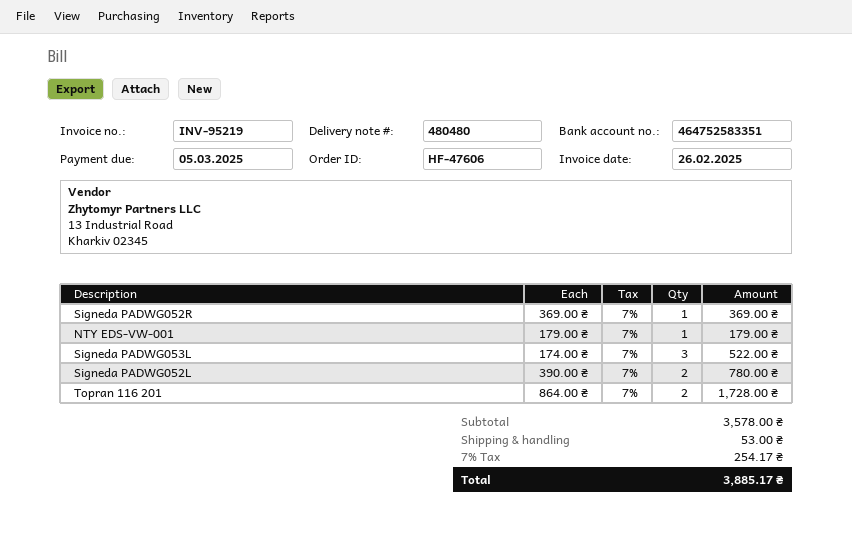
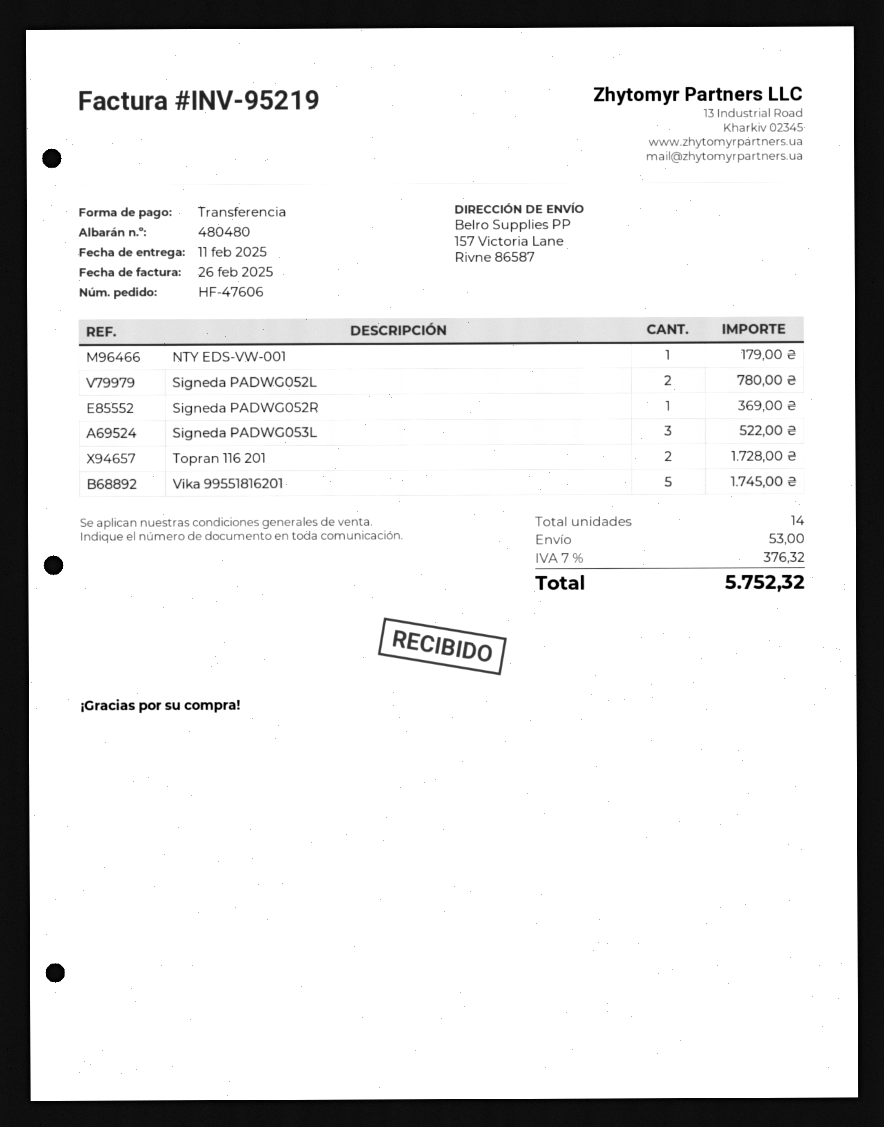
Vika 99551816201: none -> 5 for 1745.00
tax: 7% = 254.17 -> 7% = 376.32
total: 3885.17 -> 5752.32

